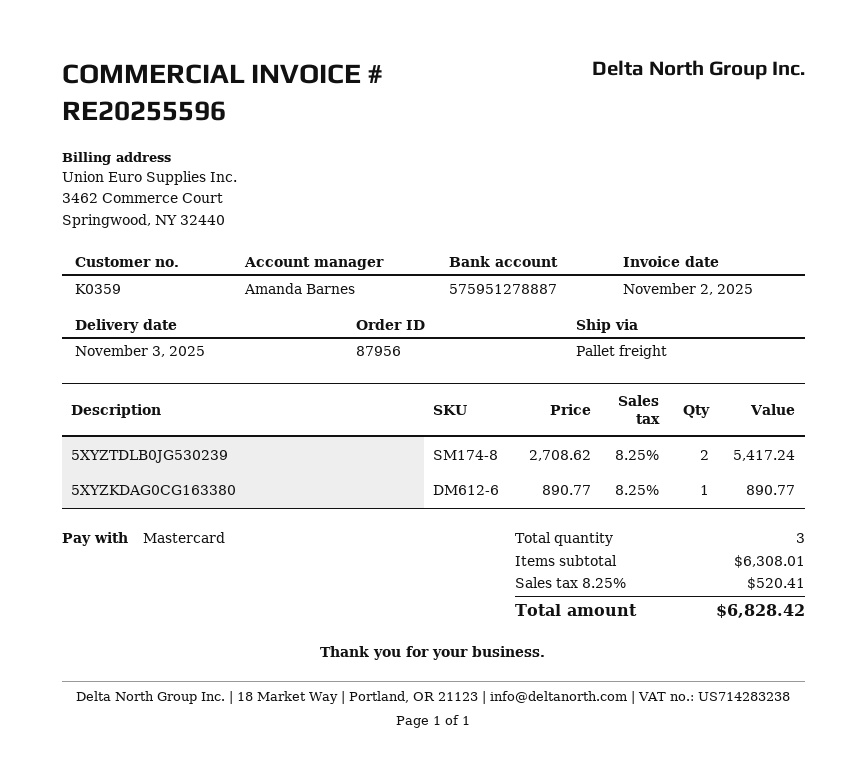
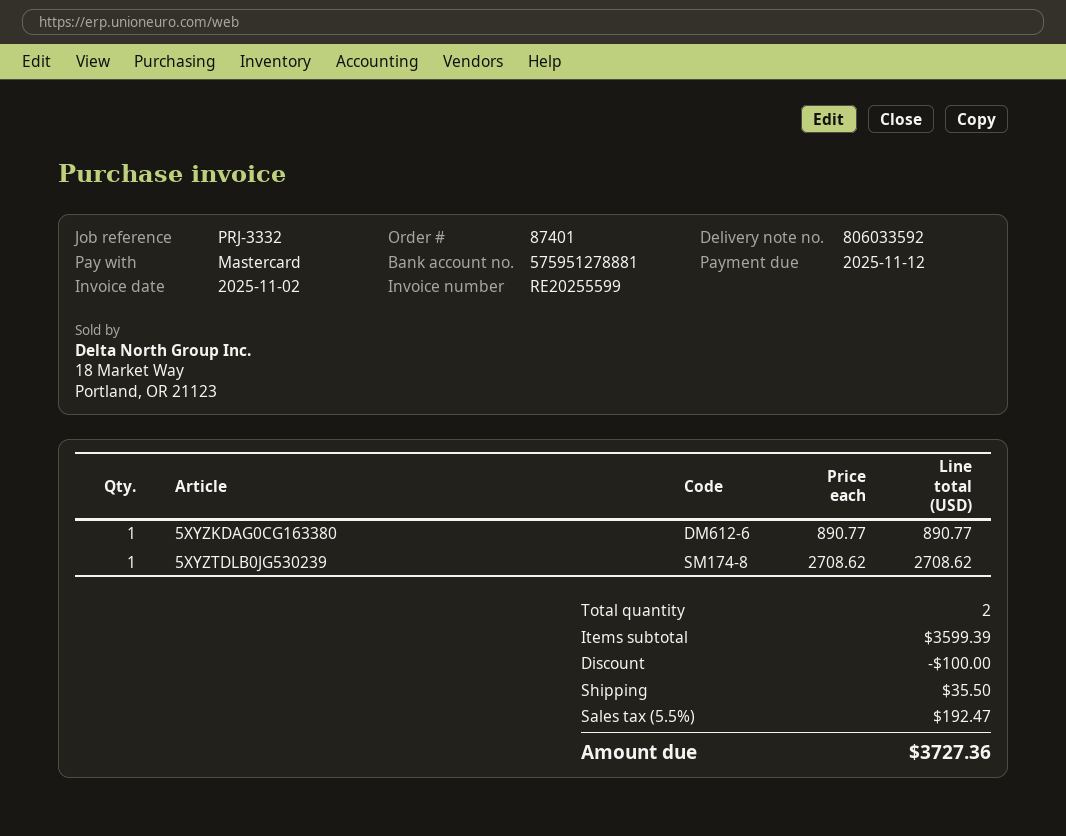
order number: 87956 -> 87401
invoice number: RE20255596 -> RE20255599
bank account: 575951278887 -> 575951278881
5XYZTDLB0JG530239: 2 x 2708.62 = 5417.24 -> 1 x 2708.62 = 2708.62
total quantity: 3 -> 2
subtotal: 6308.01 -> 3599.39
discount: none -> 100.00
shipping: none -> 35.50
tax: 8.25% = 520.41 -> 5.5% = 192.47
total: 6828.42 -> 3727.36

